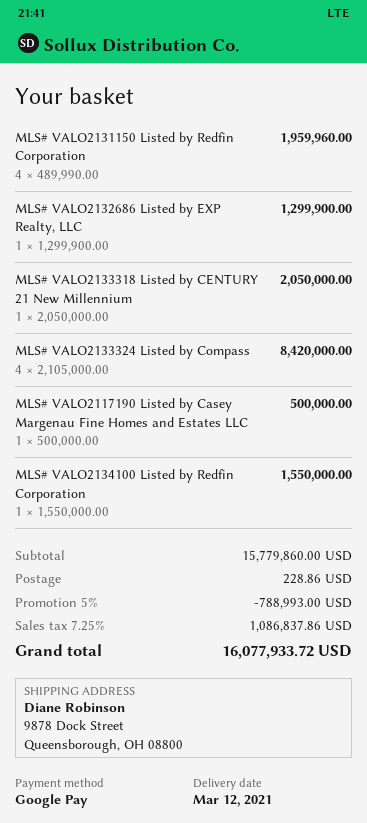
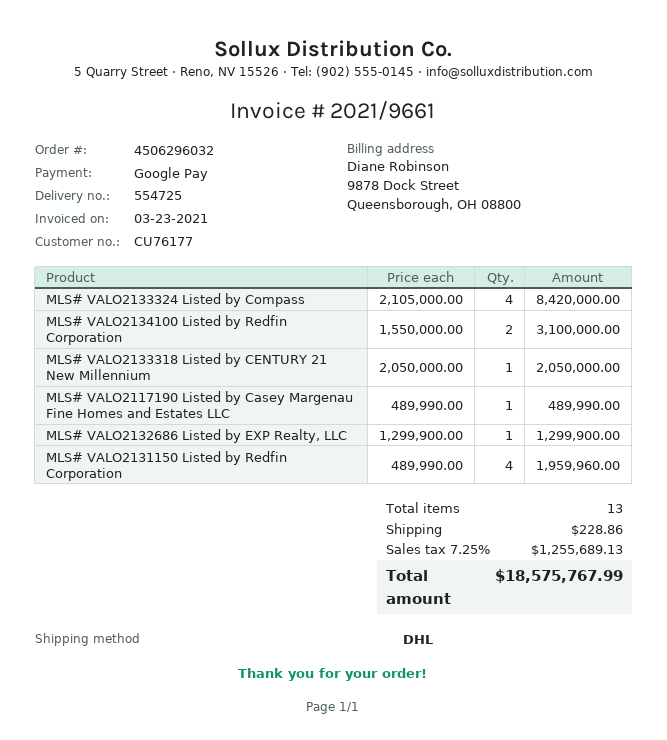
MLS# VALO2117190 Listed by Casey Margenau Fine Homes and Estates LLC: 1 x 500000.00 = 500000.00 -> 1 x 489990.00 = 489990.00
MLS# VALO2134100 Listed by Redfin Corporation: 1 x 1550000.00 = 1550000.00 -> 2 x 1550000.00 = 3100000.00
discount: 5% = 788993.00 -> none
tax: 7.25% = 1086837.86 -> 7.25% = 1255689.13
total: 16077933.72 -> 18575767.99

